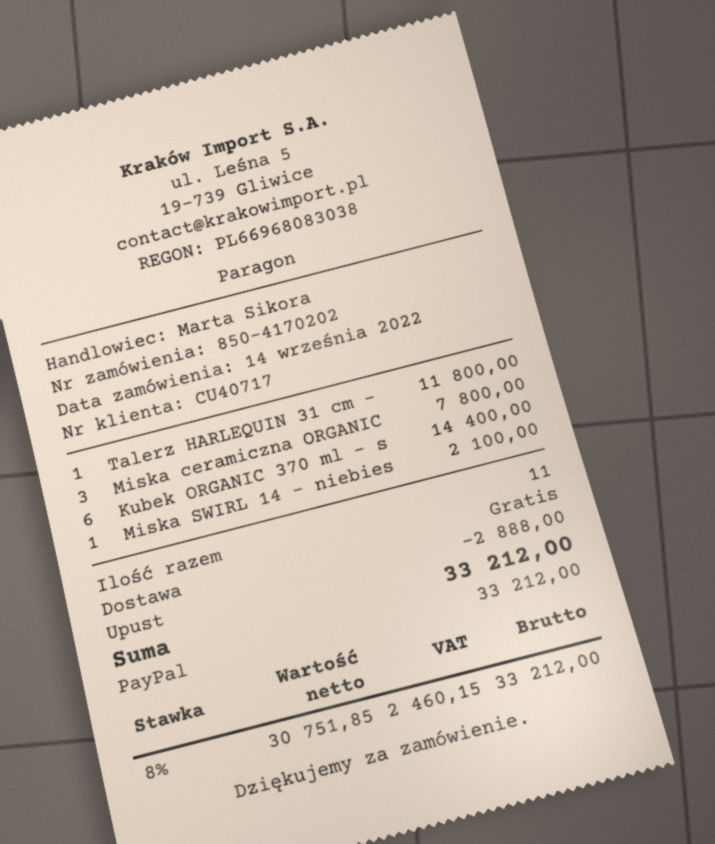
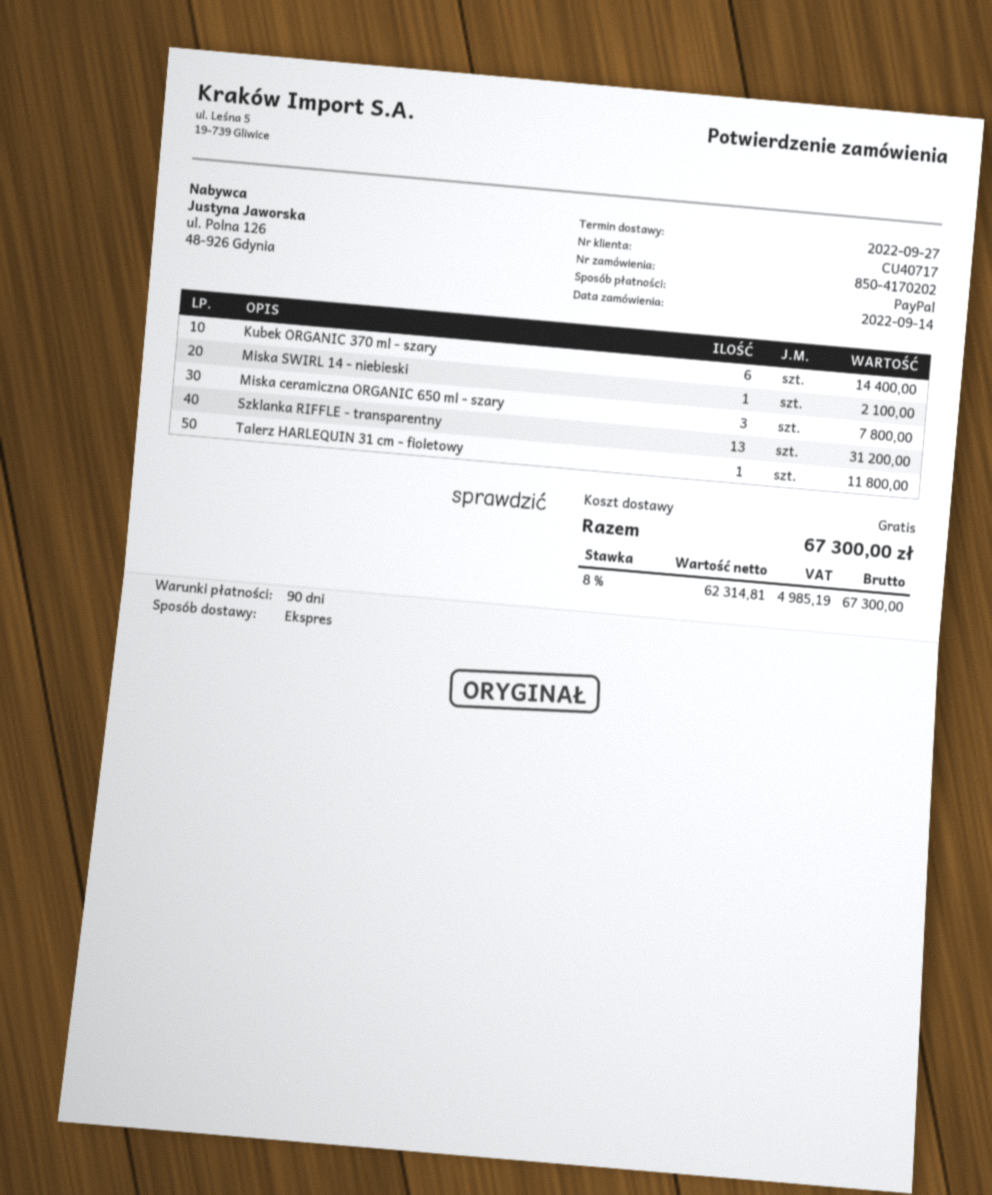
Szklanka RIFFLE - transparentny: none -> 13 for 31200.00
discount: 2888.00 -> none
net: 30751.85 -> 62314.81
tax: 8% = 2460.15 -> 8% = 4985.19
total: 33212.00 -> 67300.00

